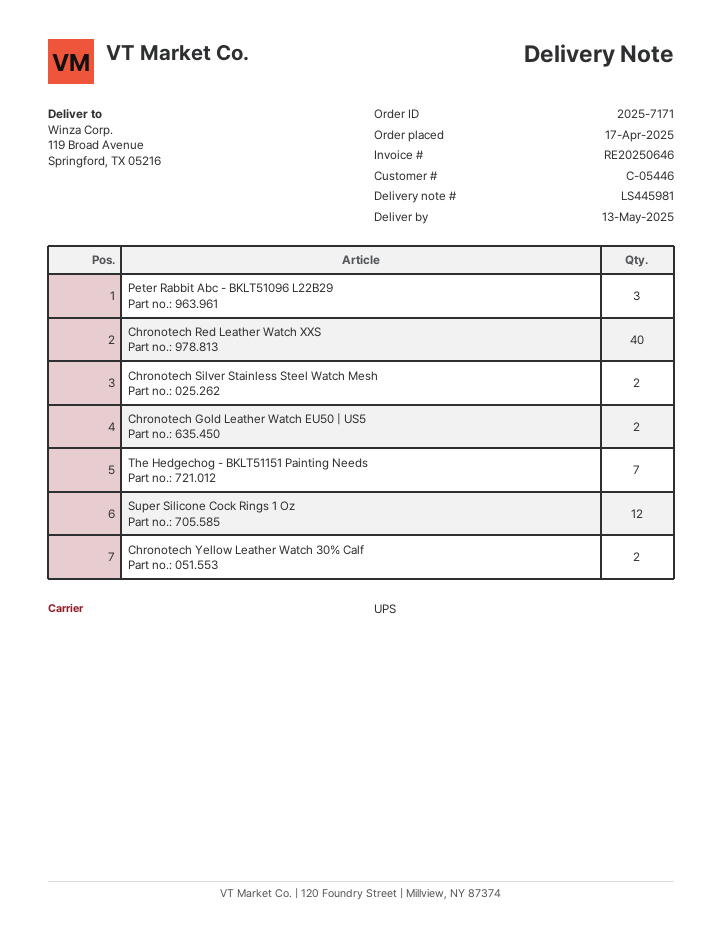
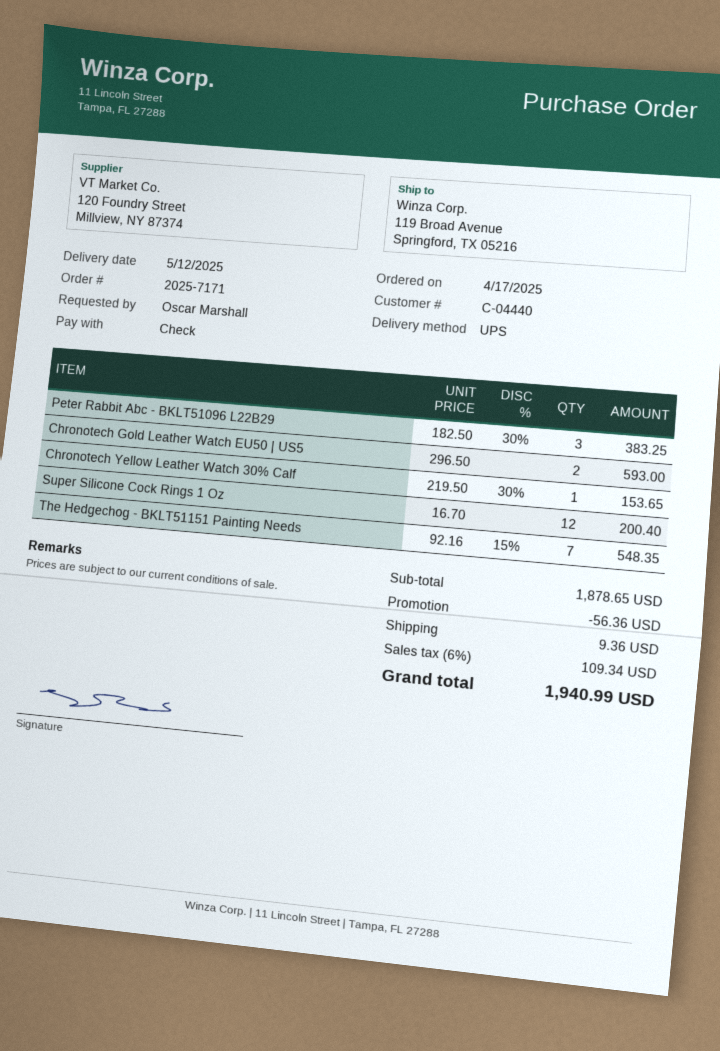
delivery date: 2025-05-13 -> 2025-05-12
customer number: C-05446 -> C-04440
Chronotech Red Leather Watch XXS: 40 -> none
Chronotech Silver Stainless Steel Watch Mesh: 2 -> none
Chronotech Yellow Leather Watch 30% Calf: 2 -> 1

